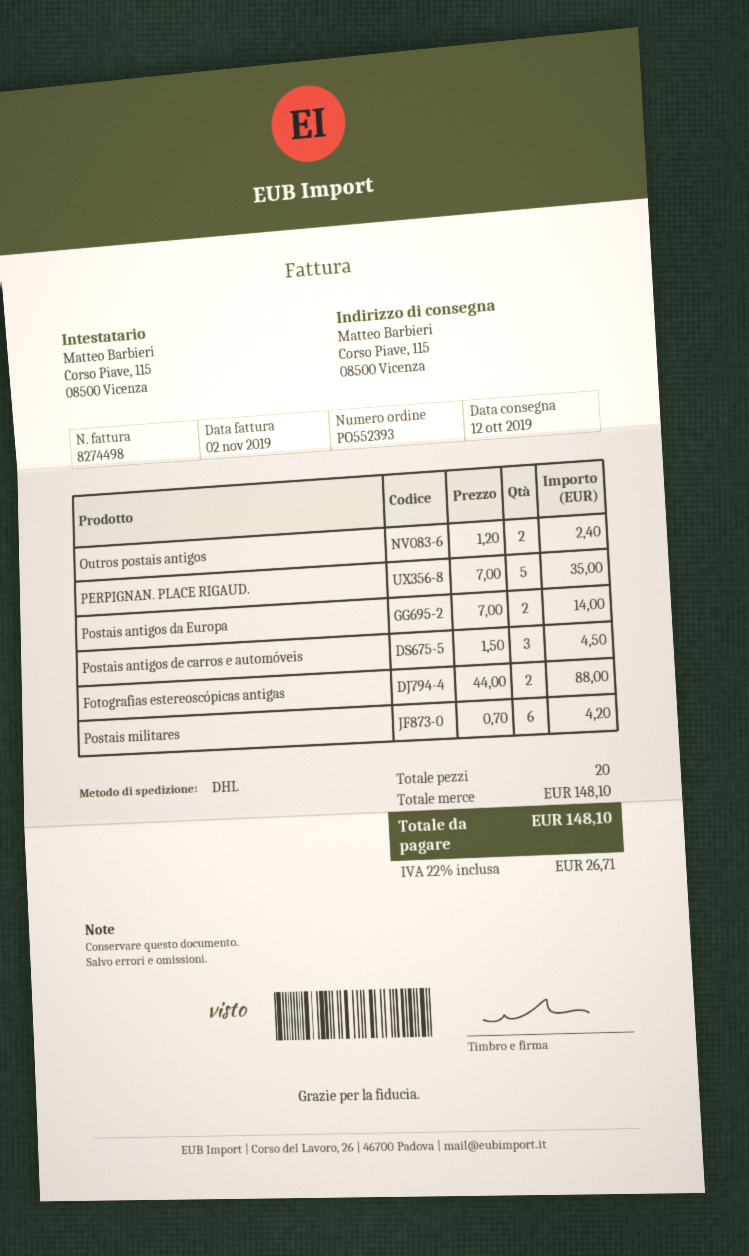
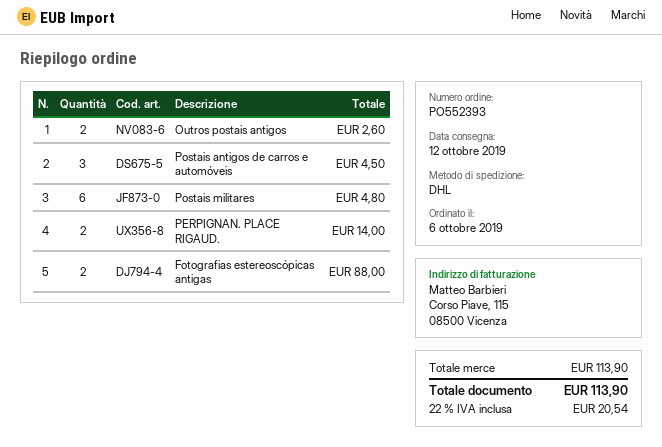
Outros postais antigos: 2 for 2.40 -> 2 for 2.60
PERPIGNAN. PLACE RIGAUD.: 5 for 35.00 -> 2 for 14.00
Postais antigos da Europa: 2 for 14.00 -> none
Postais militares: 6 for 4.20 -> 6 for 4.80
subtotal: 148.10 -> 113.90
tax: 22% = 26.71 -> 22% = 20.54
total: 148.10 -> 113.90

